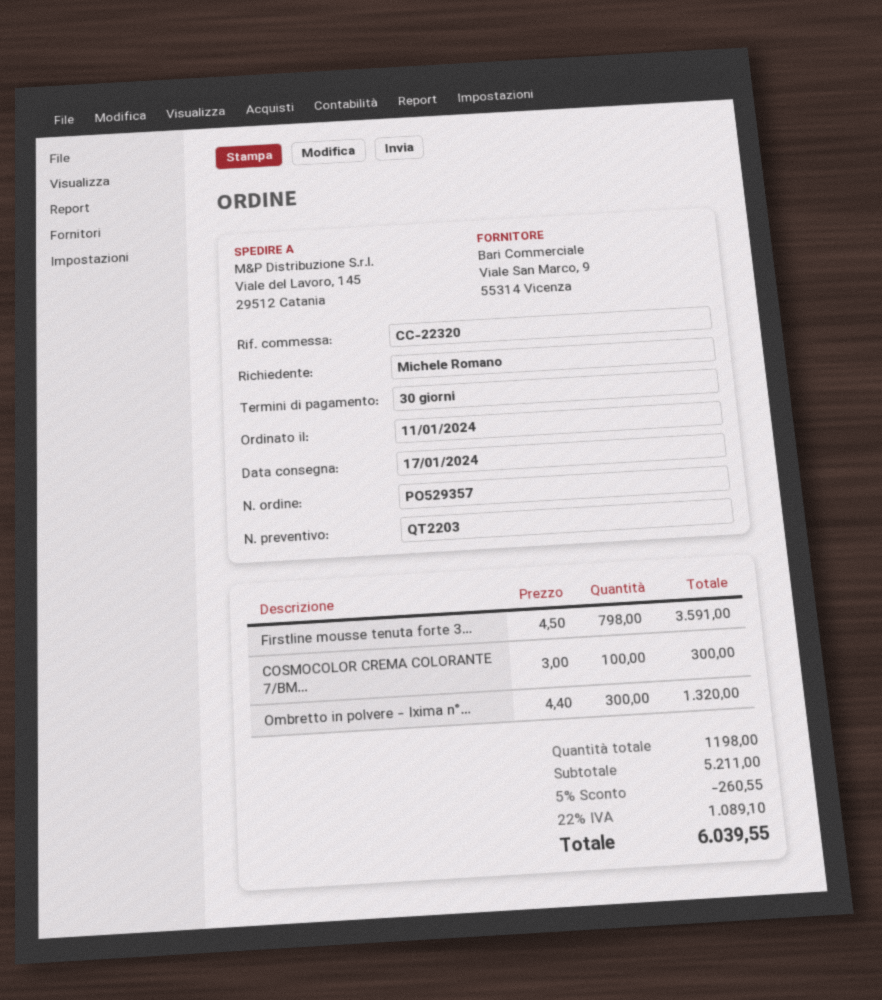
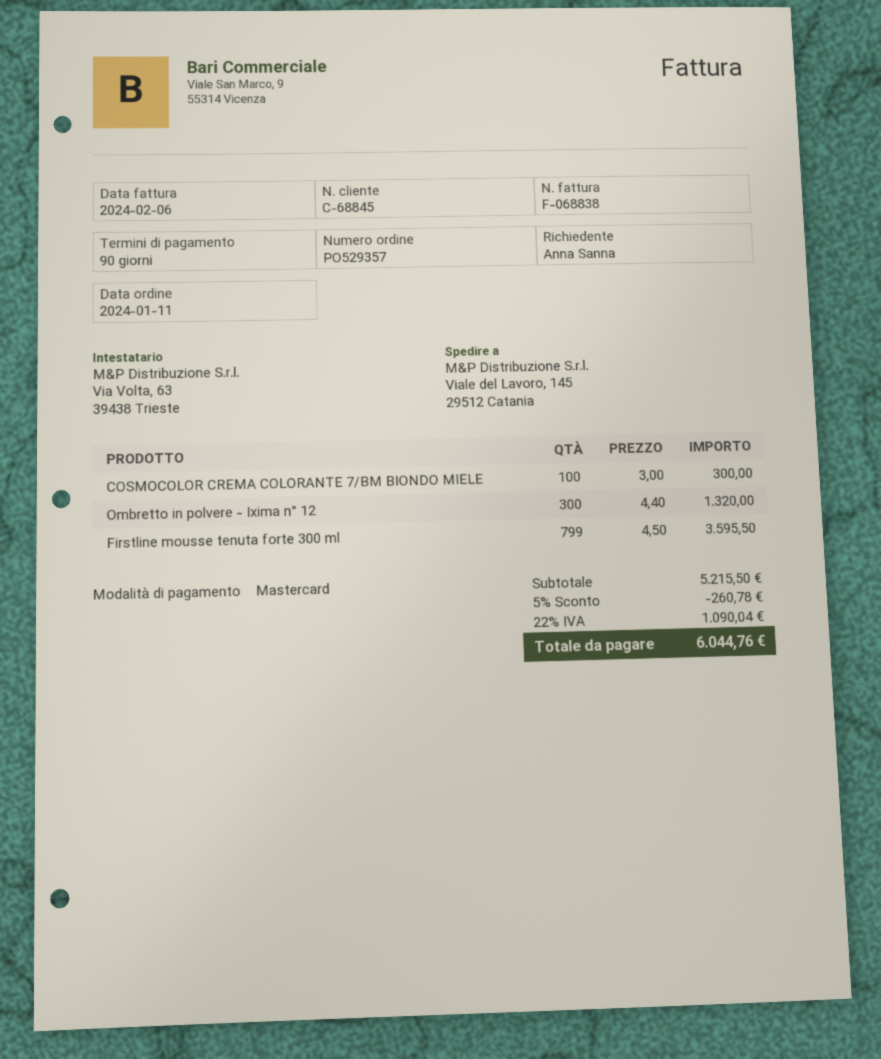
payment terms: 30 days -> 90 days
ordered by: Michele Romano -> Anna Sanna
Firstline mousse tenuta forte 3...: 798 x 4.50 = 3591.00 -> 799 x 4.50 = 3595.50
subtotal: 5211.00 -> 5215.50
discount: 5% = 260.55 -> 5% = 260.78
tax: 22% = 1089.10 -> 22% = 1090.04
total: 6039.55 -> 6044.76

